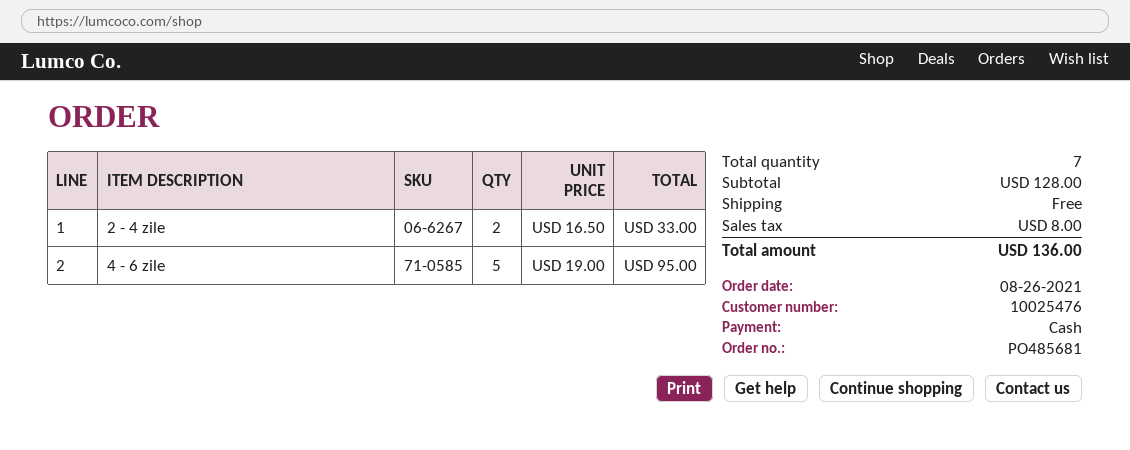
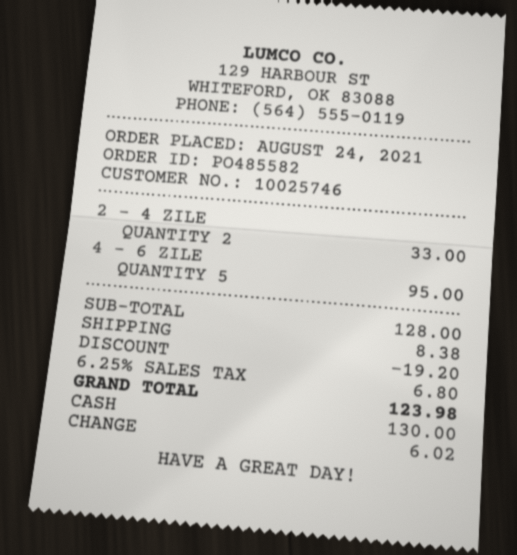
order number: PO485681 -> PO485582
order date: 2021-08-26 -> 2021-08-24
customer number: 10025476 -> 10025746
discount: none -> 19.20
shipping: 0.00 -> 8.38
tax: 8.00 -> 6.80
total: 136.00 -> 123.98

